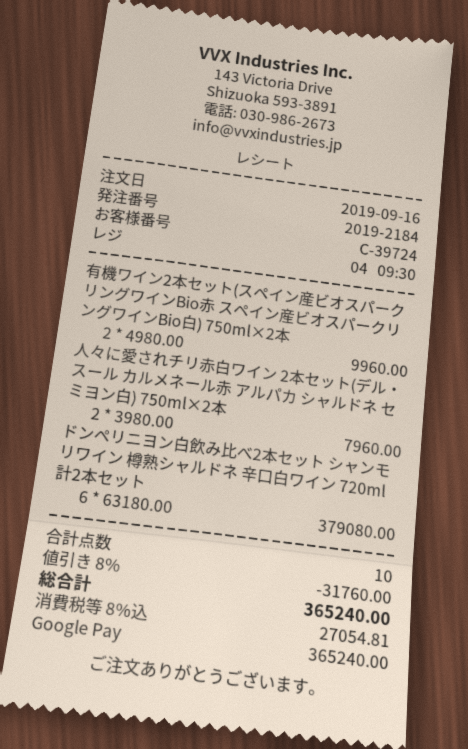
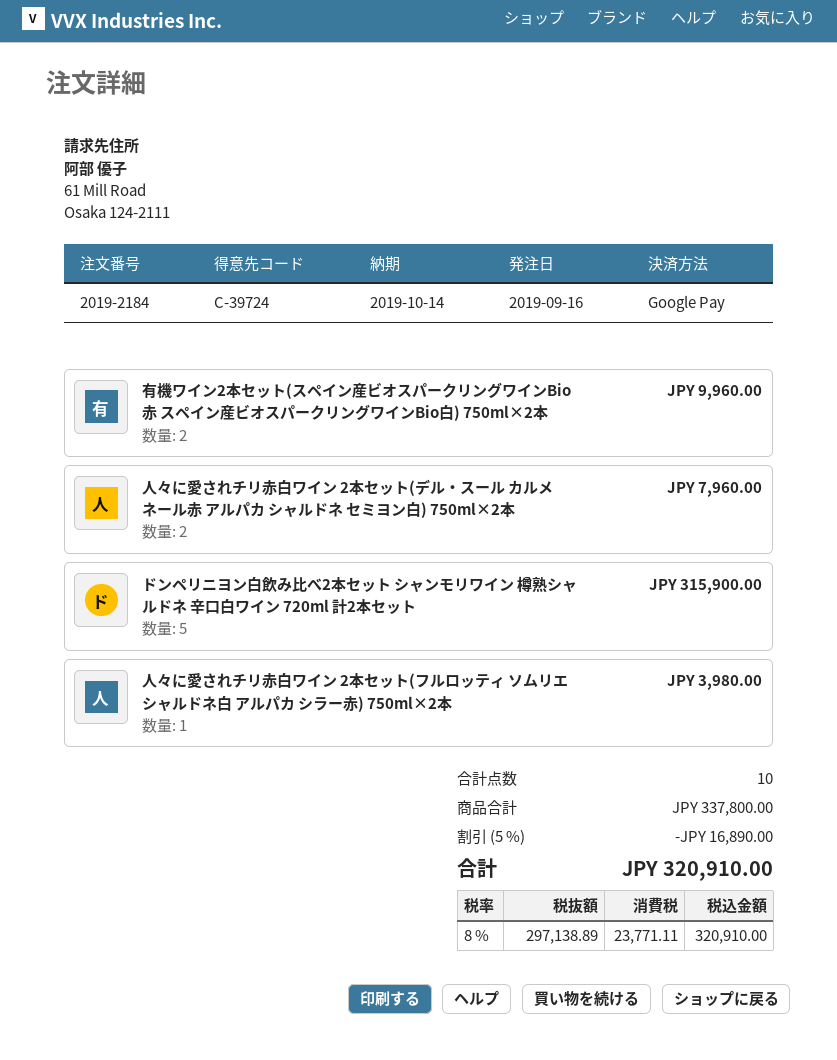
ドンペリニヨン白飲み比べ2本セット シャンモリワイン 樽熟シャルドネ 辛口白ワイン 720ml 計2本セット: 6 for 379080.00 -> 5 for 315900.00
人々に愛されチリ赤白ワイン 2本セット(フルロッティ ソムリエ シャルドネ白 アルパカ シラー赤) 750ml×2本: none -> 1 for 3980.00
discount: 8% = 31760.00 -> 5% = 16890.00
tax: 8% = 27054.81 -> 8% = 23771.11
total: 365240.00 -> 320910.00

